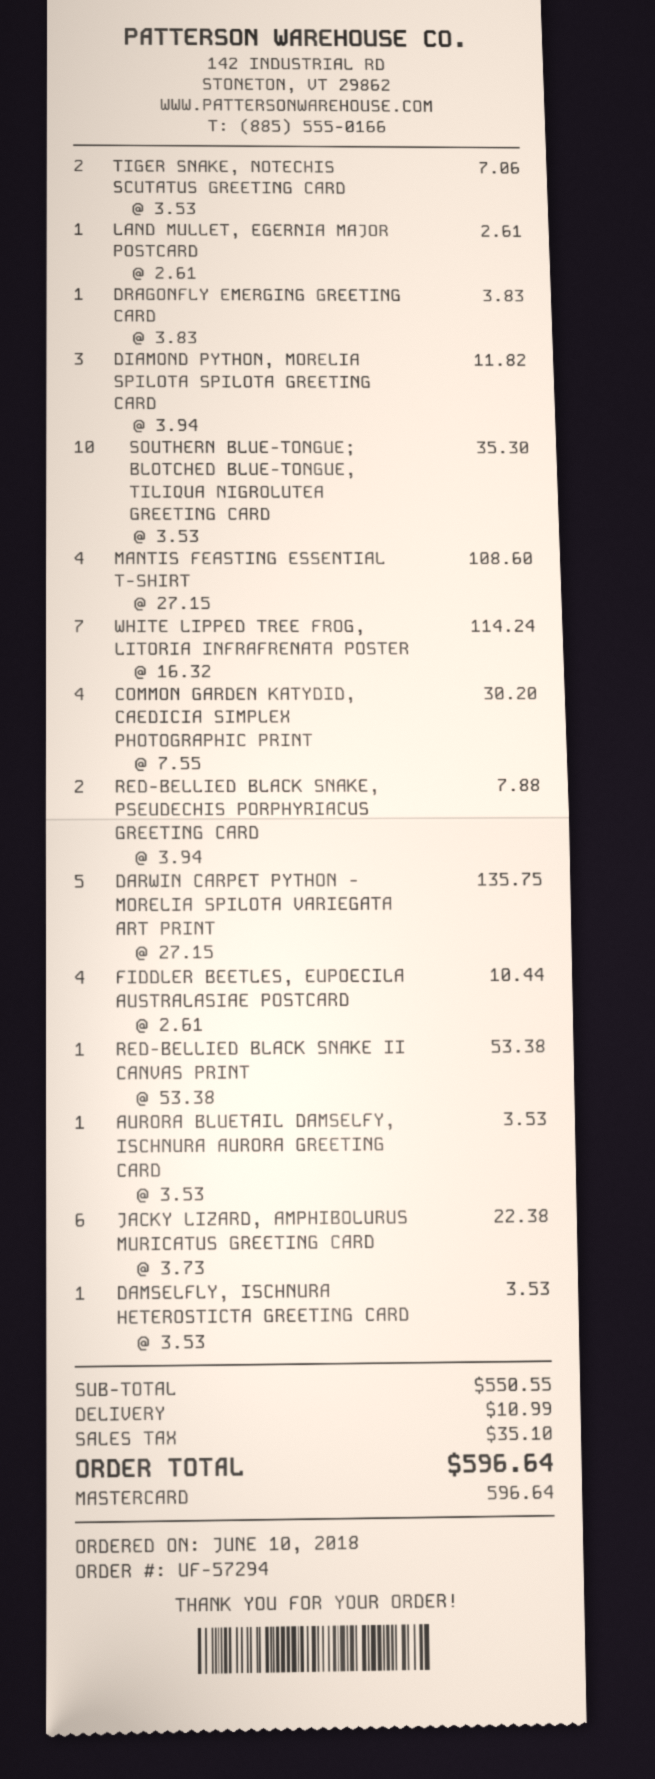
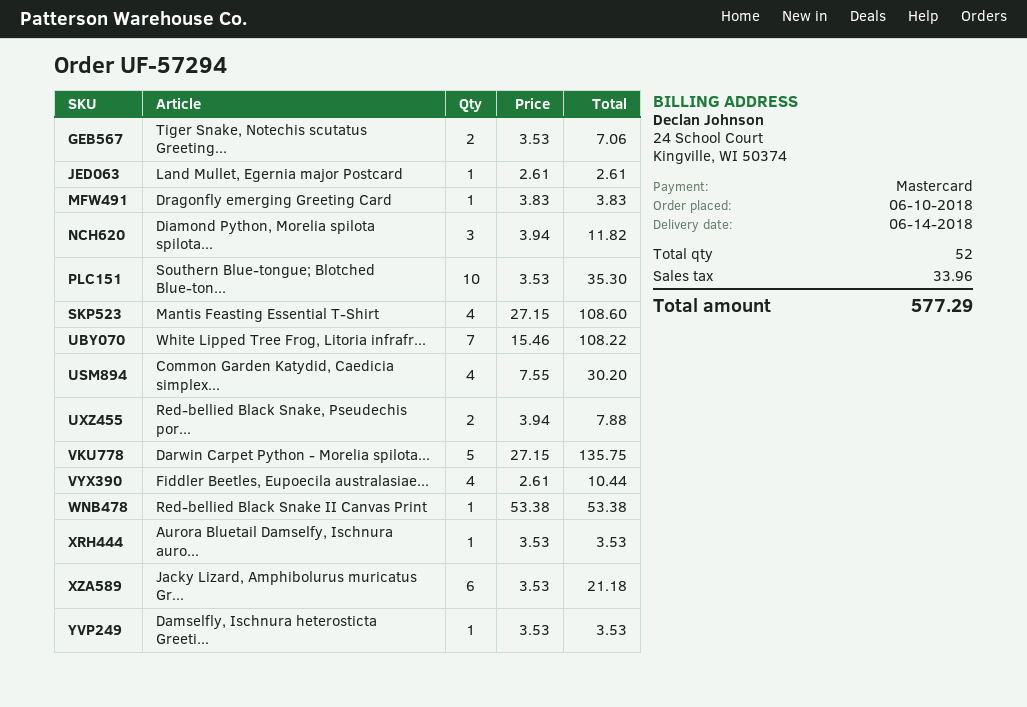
WHITE LIPPED TREE FROG, LITORIA INFRAFRENATA POSTER: 7 x 16.32 = 114.24 -> 7 x 15.46 = 108.22
JACKY LIZARD, AMPHIBOLURUS MURICATUS GREETING CARD: 6 x 3.73 = 22.38 -> 6 x 3.53 = 21.18
shipping: 10.99 -> none
tax: 35.10 -> 33.96
total: 596.64 -> 577.29

